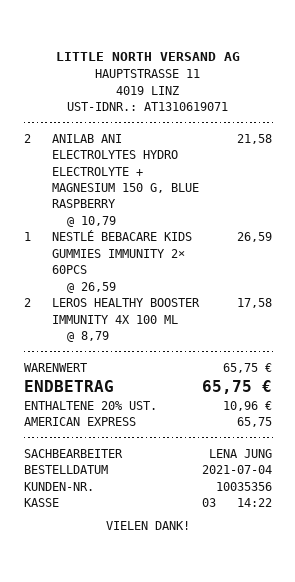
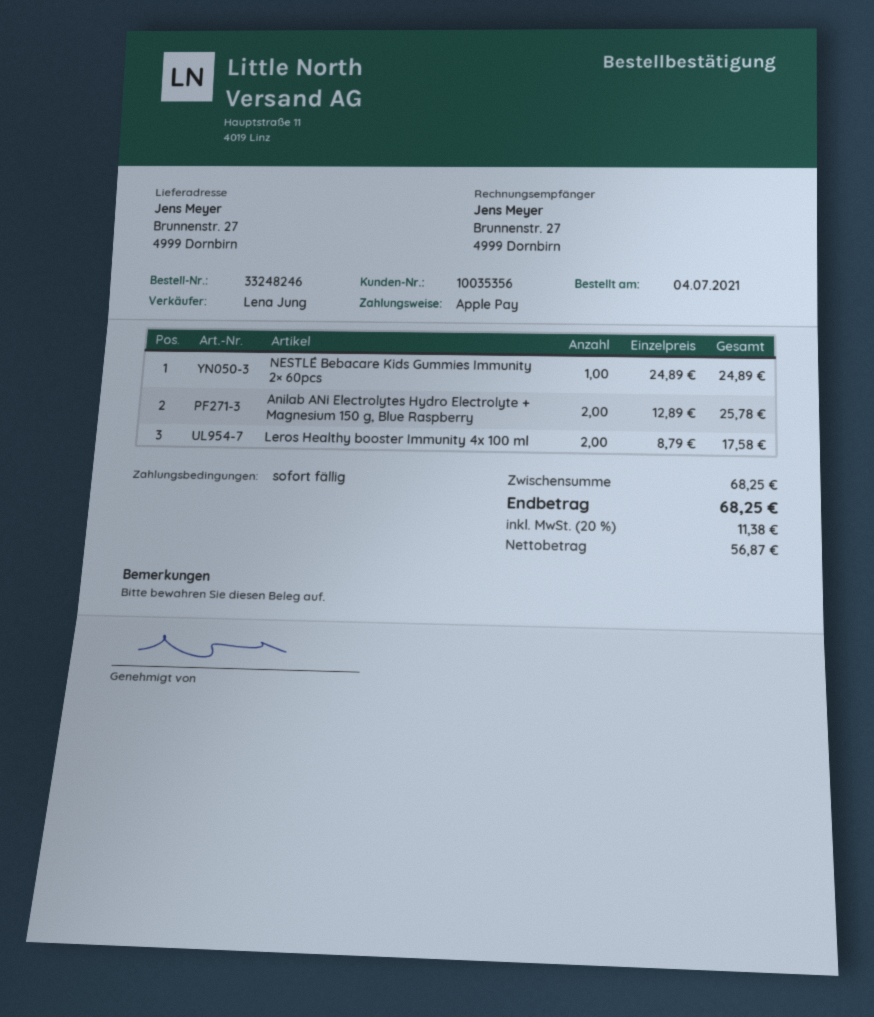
payment method: American Express -> Apple Pay
ANILAB ANI ELECTROLYTES HYDRO ELECTROLYTE + MAGNESIUM 150 G, BLUE RASPBERRY: 2 x 10.79 = 21.58 -> 2 x 12.89 = 25.78
NESTLÉ BEBACARE KIDS GUMMIES IMMUNITY 2× 60PCS: 1 x 26.59 = 26.59 -> 1 x 24.89 = 24.89
subtotal: 65.75 -> 68.25
tax: 20% = 10.96 -> 20% = 11.38
total: 65.75 -> 68.25

